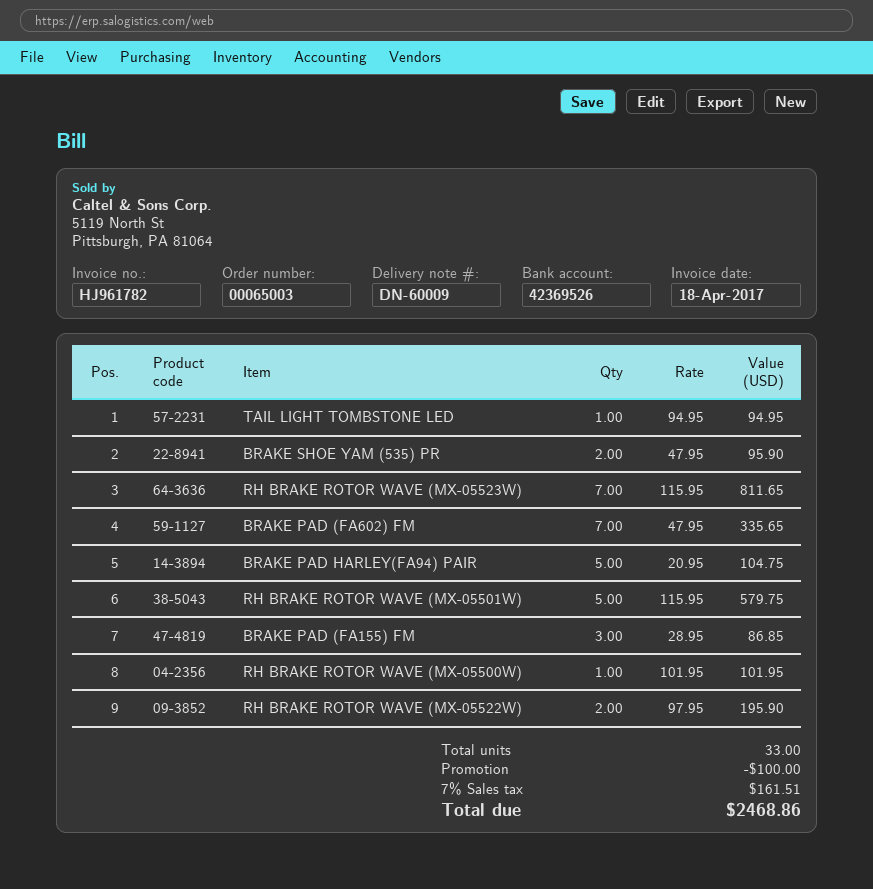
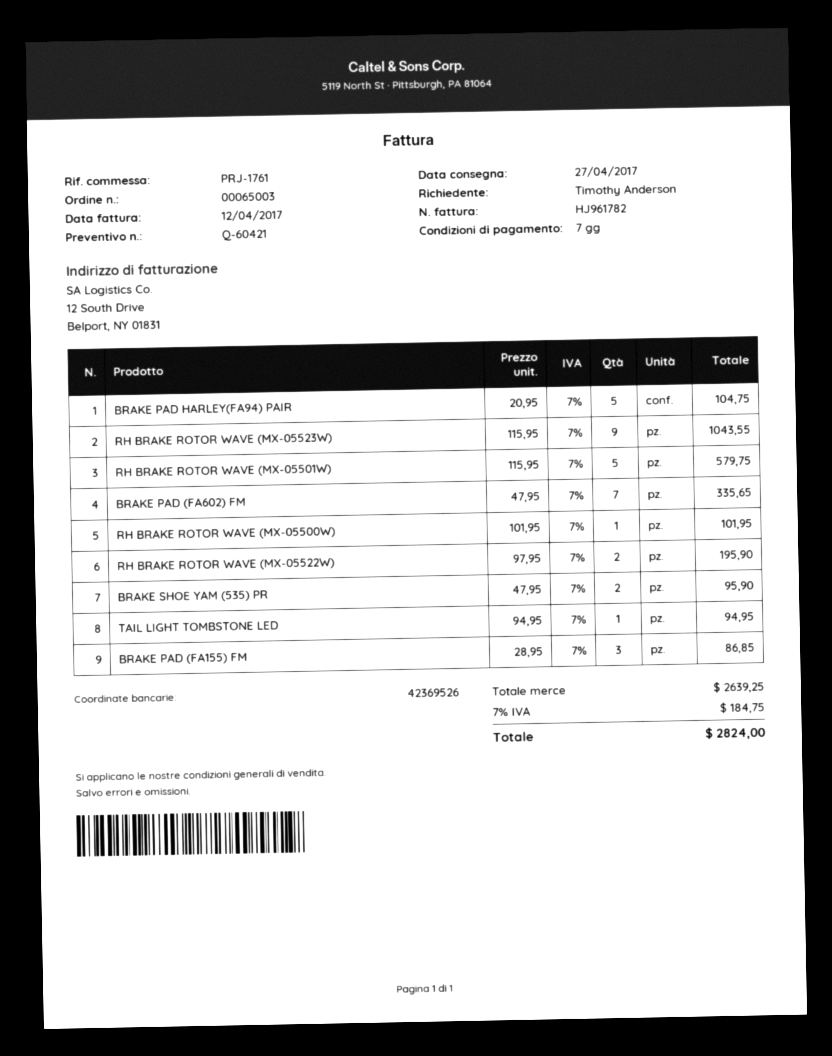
invoice date: 2017-04-18 -> 2017-04-12
RH BRAKE ROTOR WAVE (MX-05523W): 7 x 115.95 = 811.65 -> 9 x 115.95 = 1043.55
discount: 100.00 -> none
tax: 7% = 161.51 -> 7% = 184.75
total: 2468.86 -> 2824.00

